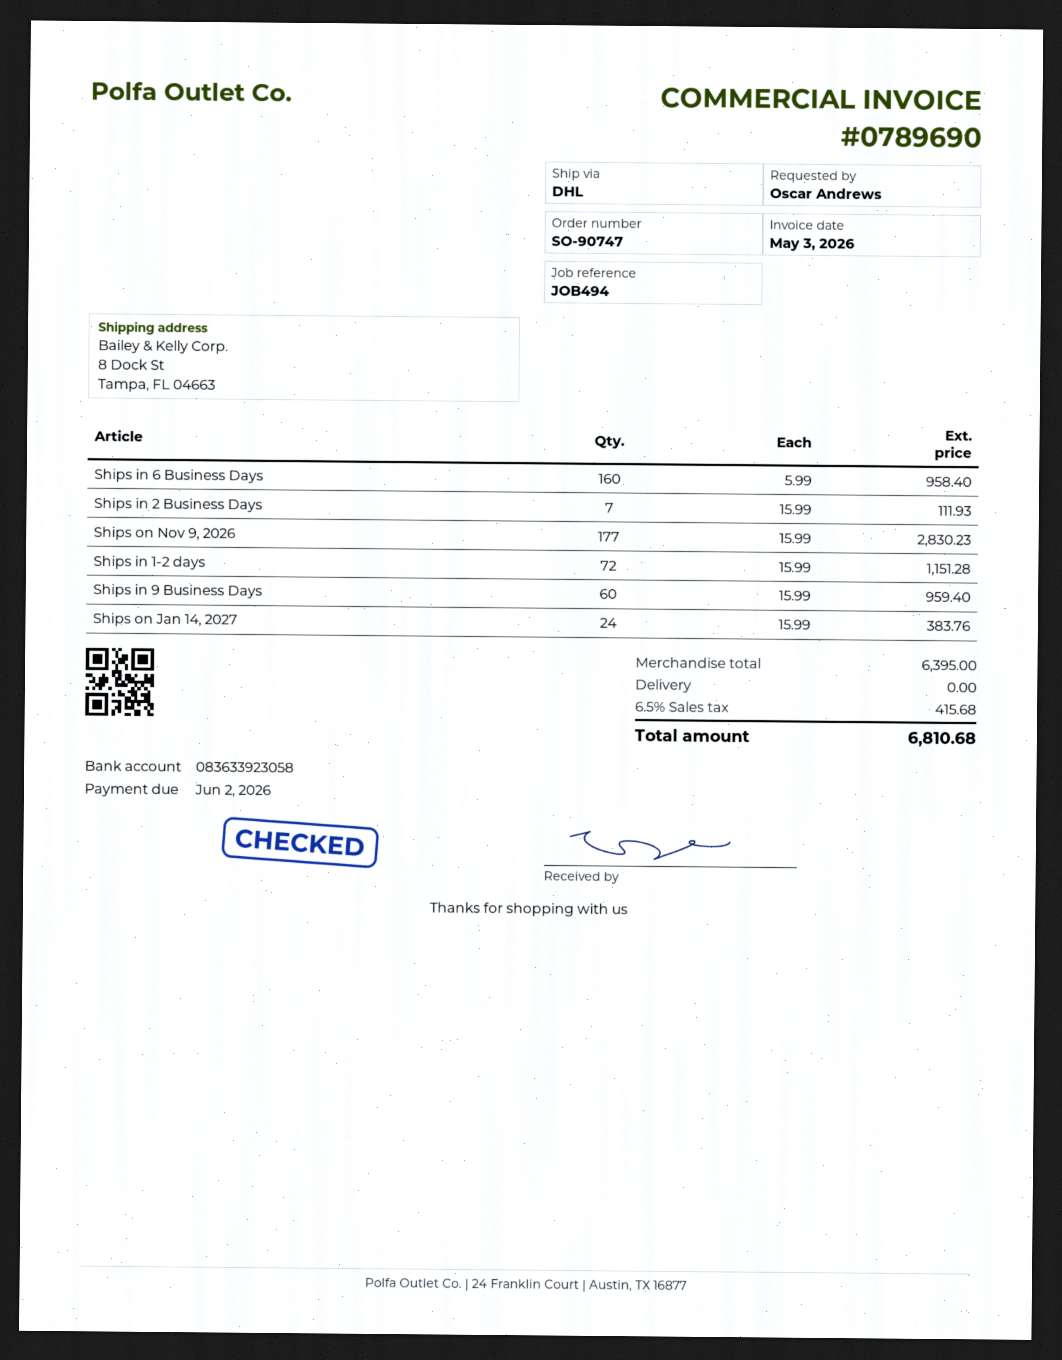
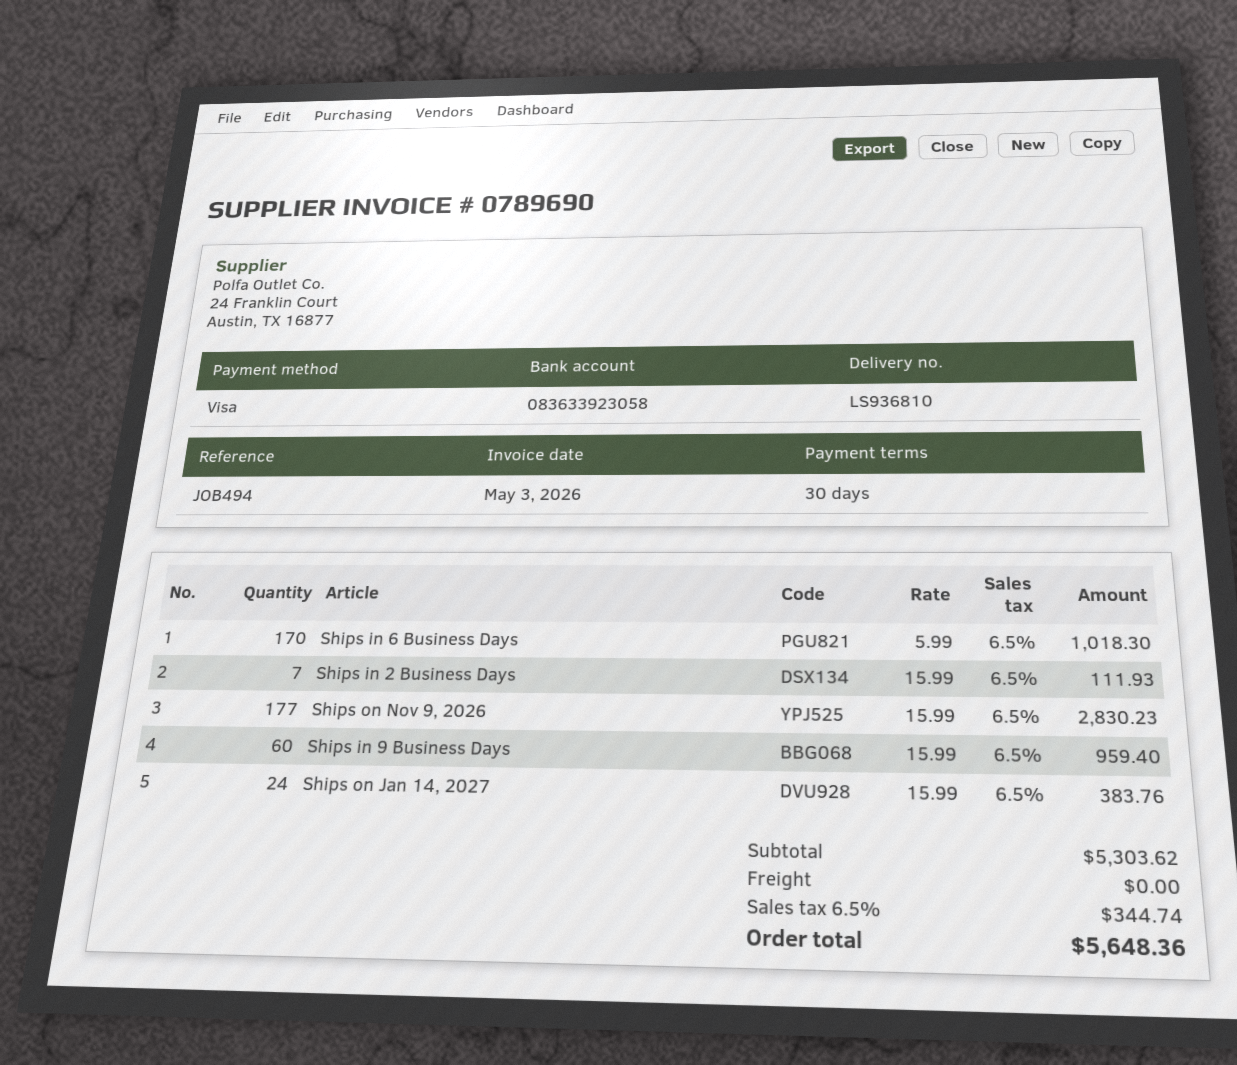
Ships in 6 Business Days: 160 x 5.99 = 958.40 -> 170 x 5.99 = 1018.30
Ships in 1-2 days: 72 x 15.99 = 1151.28 -> none
subtotal: 6395.00 -> 5303.62
tax: 6.5% = 415.68 -> 6.5% = 344.74
total: 6810.68 -> 5648.36

